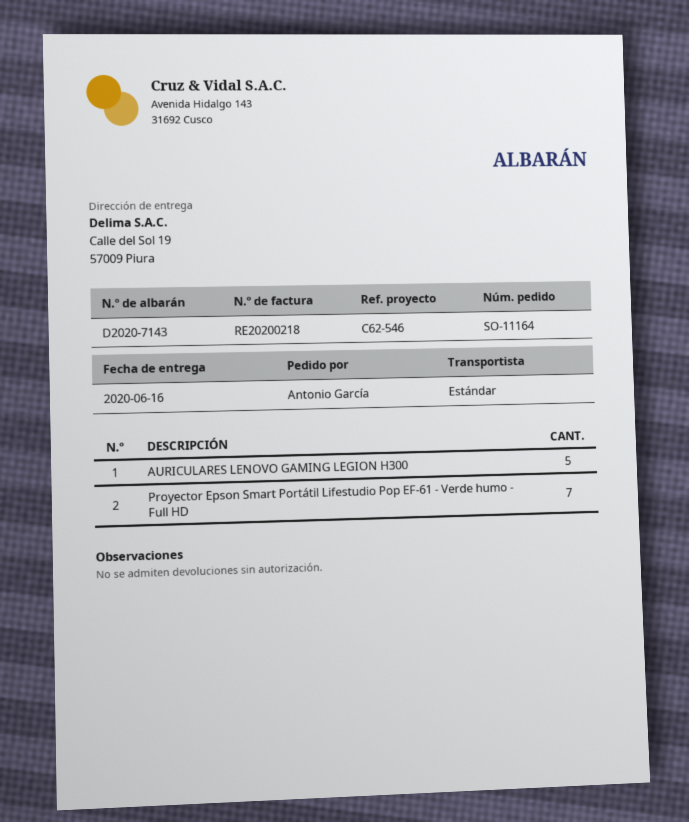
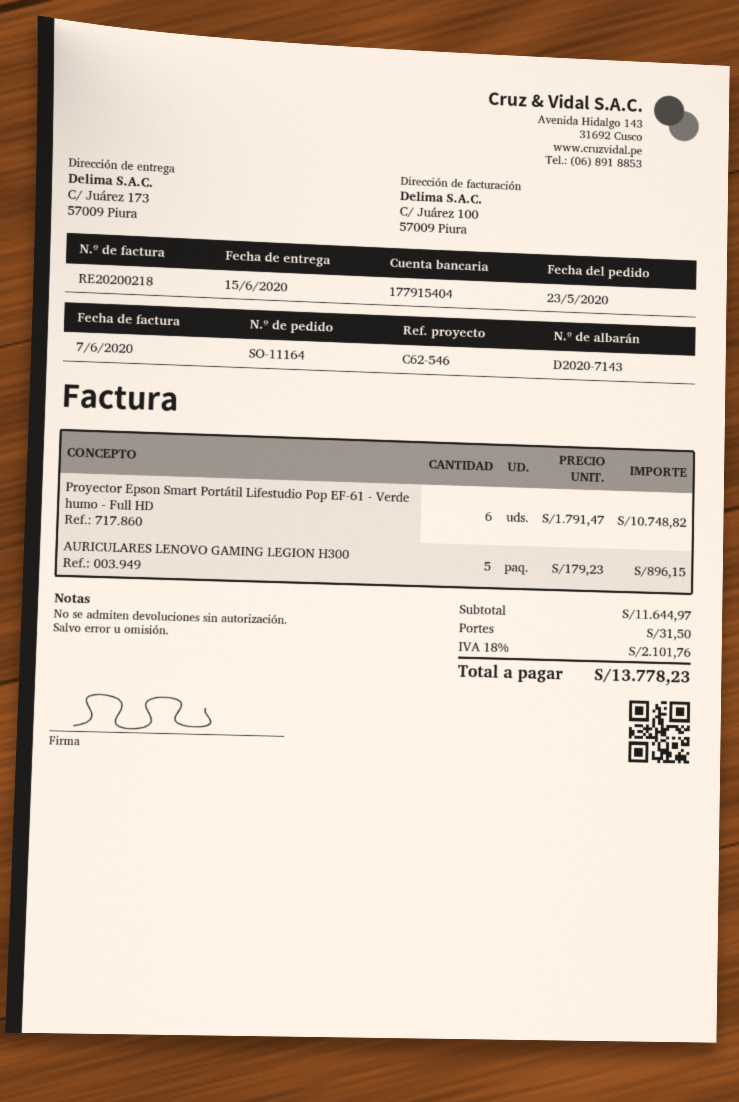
delivery date: 2020-06-16 -> 2020-06-15
ship to: Calle del Sol 19, 57009 Piura -> C/ Juárez 173, 57009 Piura
Proyector Epson Smart Portátil Lifestudio Pop EF-61 - Verde humo - Full HD: 7 -> 6

